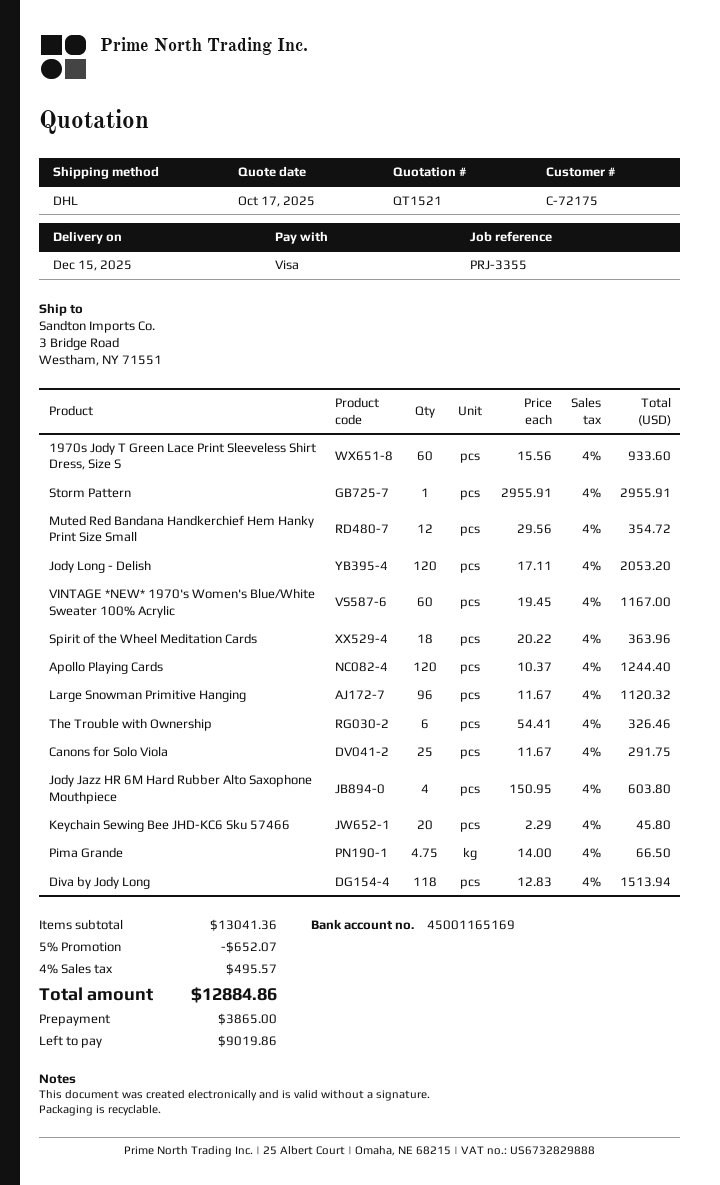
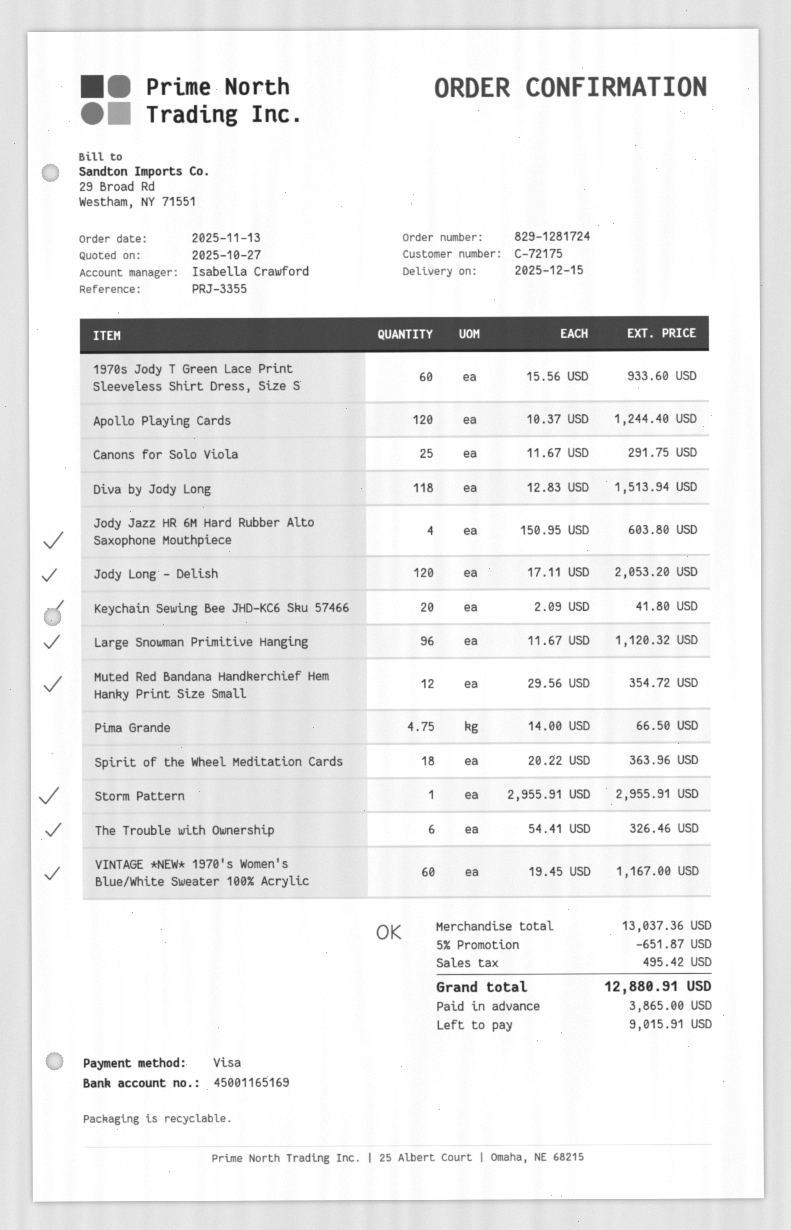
quote date: 2025-10-17 -> 2025-10-27
Keychain Sewing Bee JHD-KC6 Sku 57466: 20 x 2.29 = 45.80 -> 20 x 2.09 = 41.80
subtotal: 13041.36 -> 13037.36
discount: 5% = 652.07 -> 5% = 651.87
tax: 495.57 -> 495.42
total: 12884.86 -> 12880.91
balance: 9019.86 -> 9015.91

